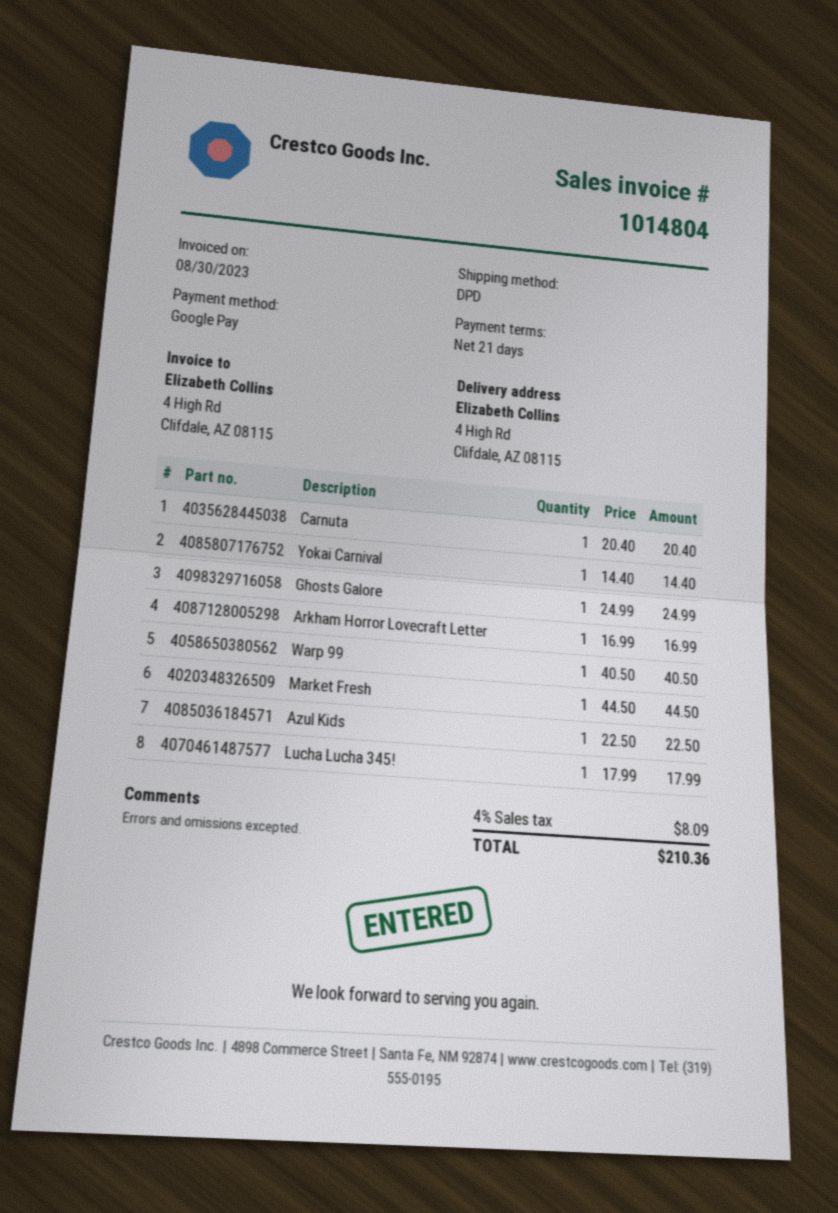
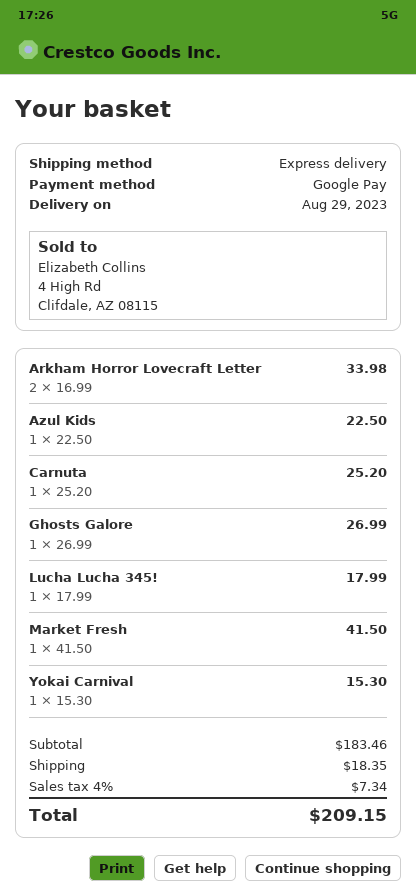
shipping method: DPD -> express
Carnuta: 1 x 20.40 = 20.40 -> 1 x 25.20 = 25.20
Yokai Carnival: 1 x 14.40 = 14.40 -> 1 x 15.30 = 15.30
Ghosts Galore: 1 x 24.99 = 24.99 -> 1 x 26.99 = 26.99
Arkham Horror Lovecraft Letter: 1 x 16.99 = 16.99 -> 2 x 16.99 = 33.98
Warp 99: 1 x 40.50 = 40.50 -> none
Market Fresh: 1 x 44.50 = 44.50 -> 1 x 41.50 = 41.50
shipping: none -> 18.35
tax: 4% = 8.09 -> 4% = 7.34
total: 210.36 -> 209.15

